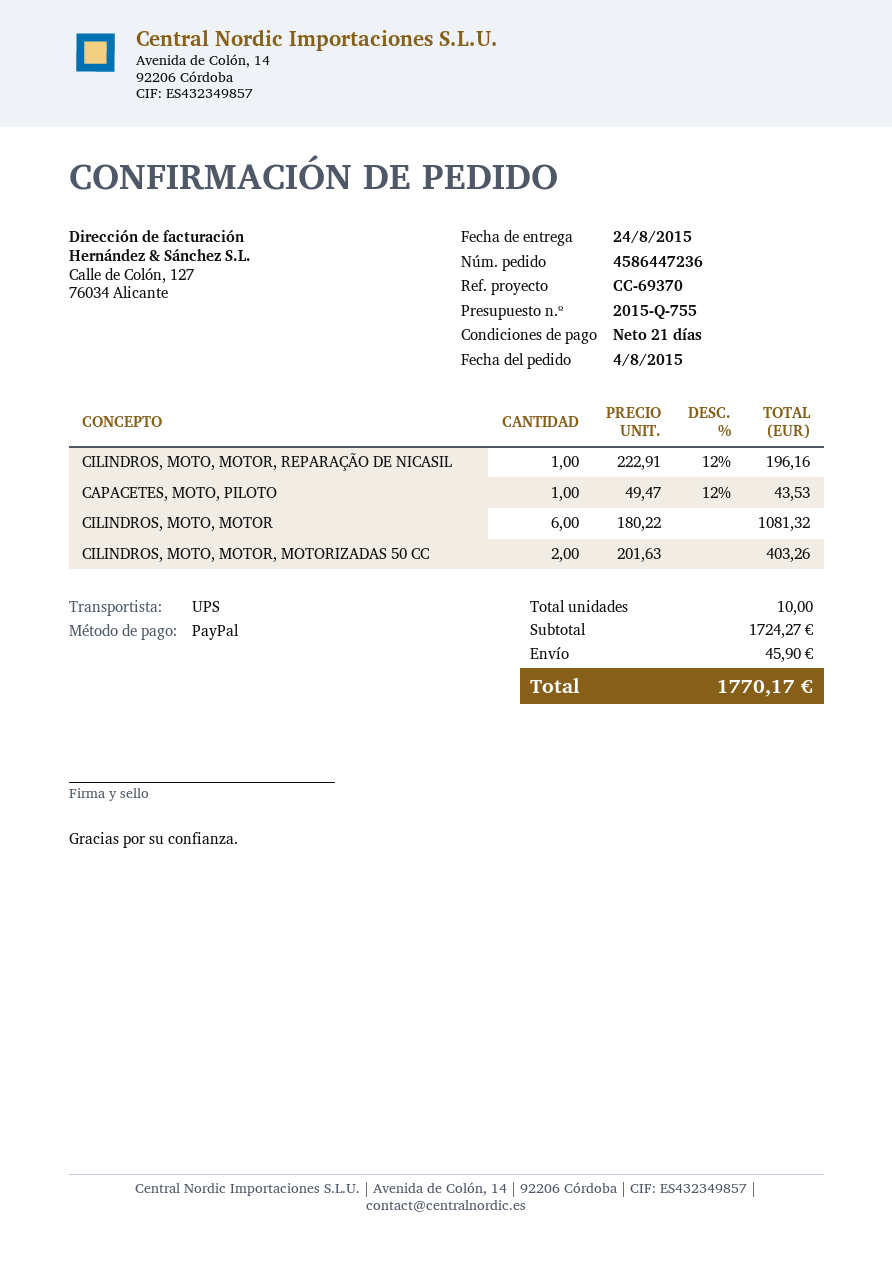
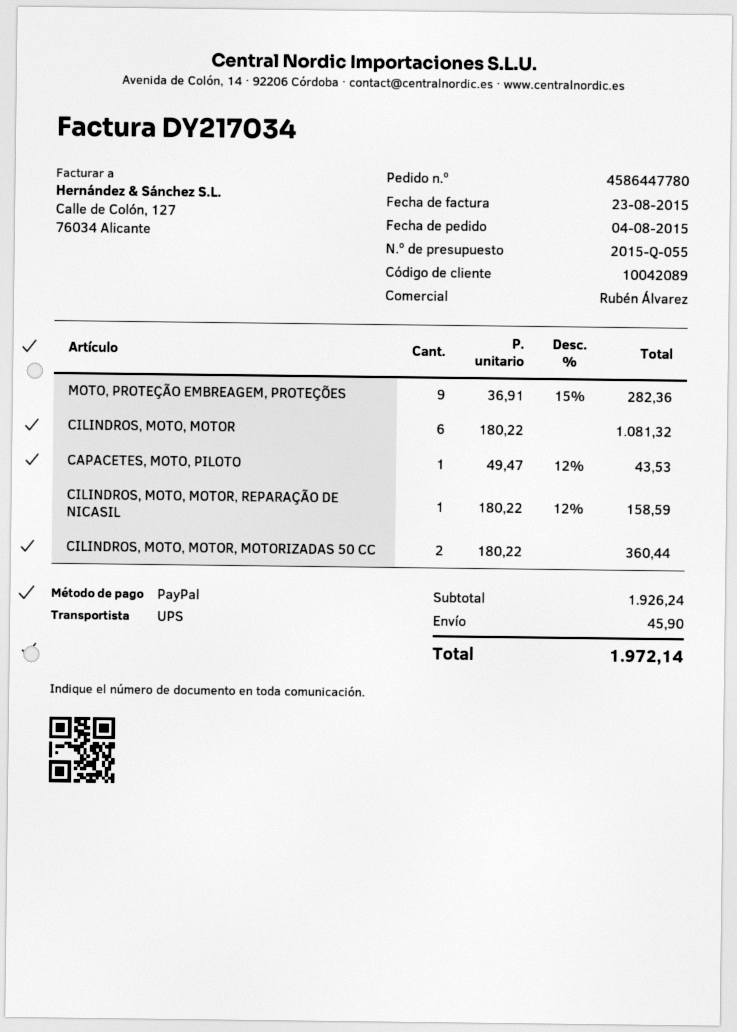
quote number: 2015-Q-755 -> 2015-Q-055
order number: 4586447236 -> 4586447780
CILINDROS, MOTO, MOTOR, REPARAÇÃO DE NICASIL: 1 x 222.91 - 12% = 196.16 -> 1 x 180.22 - 12% = 158.59
CILINDROS, MOTO, MOTOR, MOTORIZADAS 50 CC: 2 x 201.63 = 403.26 -> 2 x 180.22 = 360.44
MOTO, PROTEÇÃO EMBREAGEM, PROTEÇÕES: none -> 9 x 36.91 - 15% = 282.36
subtotal: 1724.27 -> 1926.24
total: 1770.17 -> 1972.14

